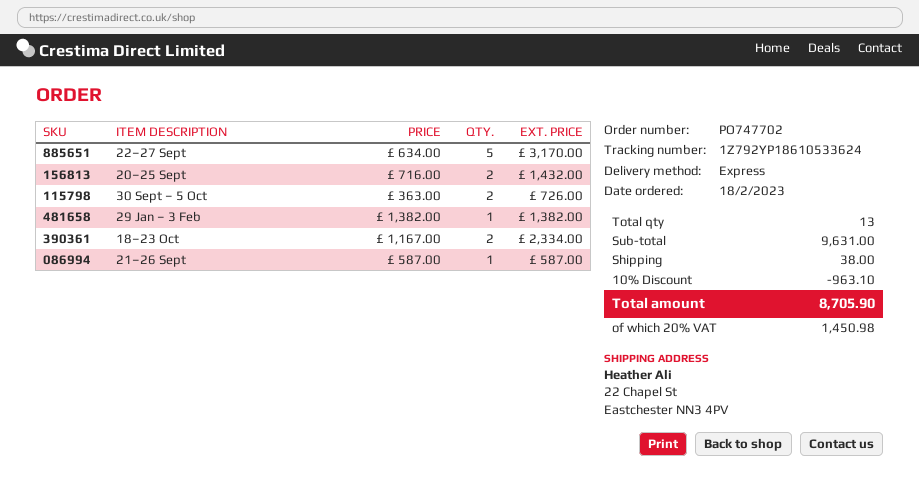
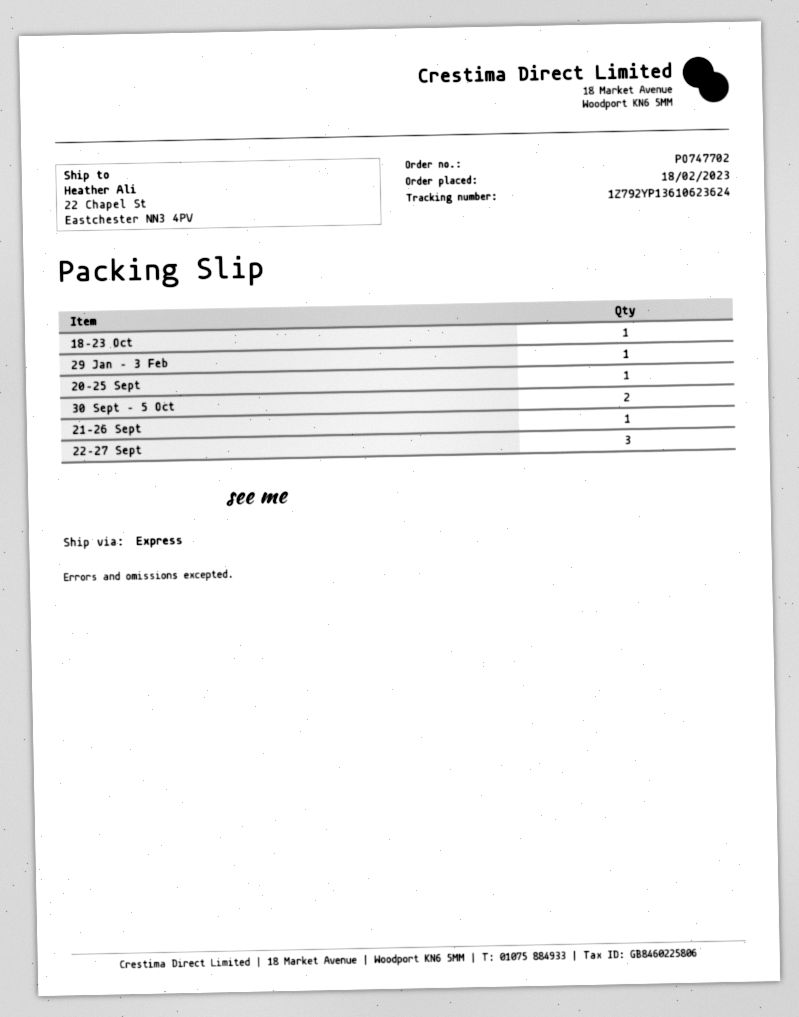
tracking number: 1Z792YP18610533624 -> 1Z792YP13610623624
22–27 Sept: 5 -> 3
20–25 Sept: 2 -> 1
18–23 Oct: 2 -> 1

